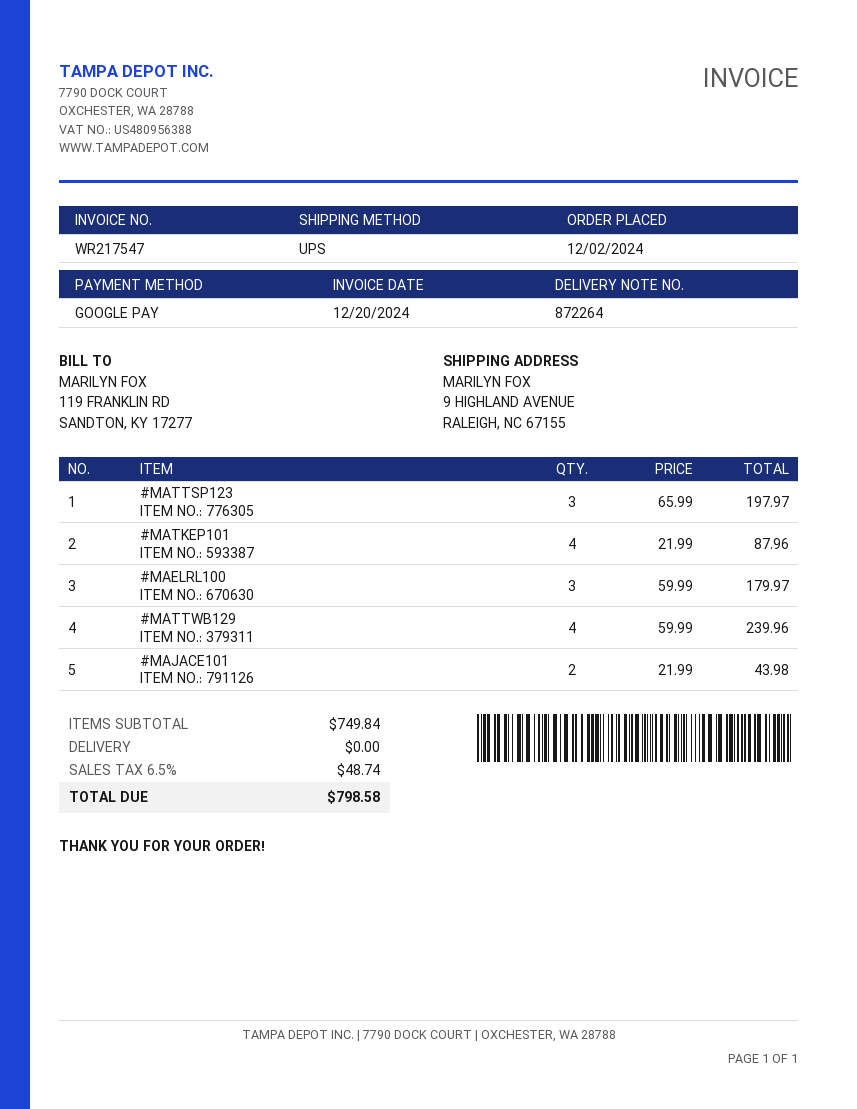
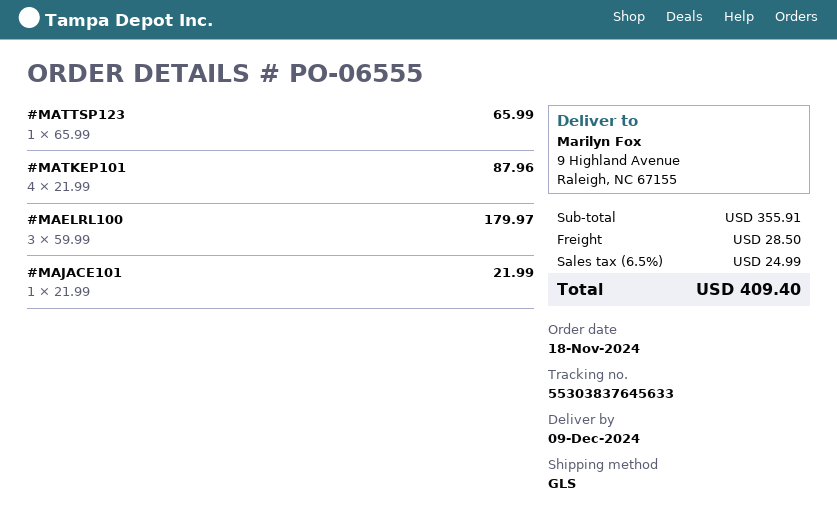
order date: 2024-12-02 -> 2024-11-18
shipping method: UPS -> GLS
#MATTSP123: 3 x 65.99 = 197.97 -> 1 x 65.99 = 65.99
#MATTWB129: 4 x 59.99 = 239.96 -> none
#MAJACE101: 2 x 21.99 = 43.98 -> 1 x 21.99 = 21.99
subtotal: 749.84 -> 355.91
shipping: 0.00 -> 28.50
tax: 6.5% = 48.74 -> 6.5% = 24.99
total: 798.58 -> 409.40

